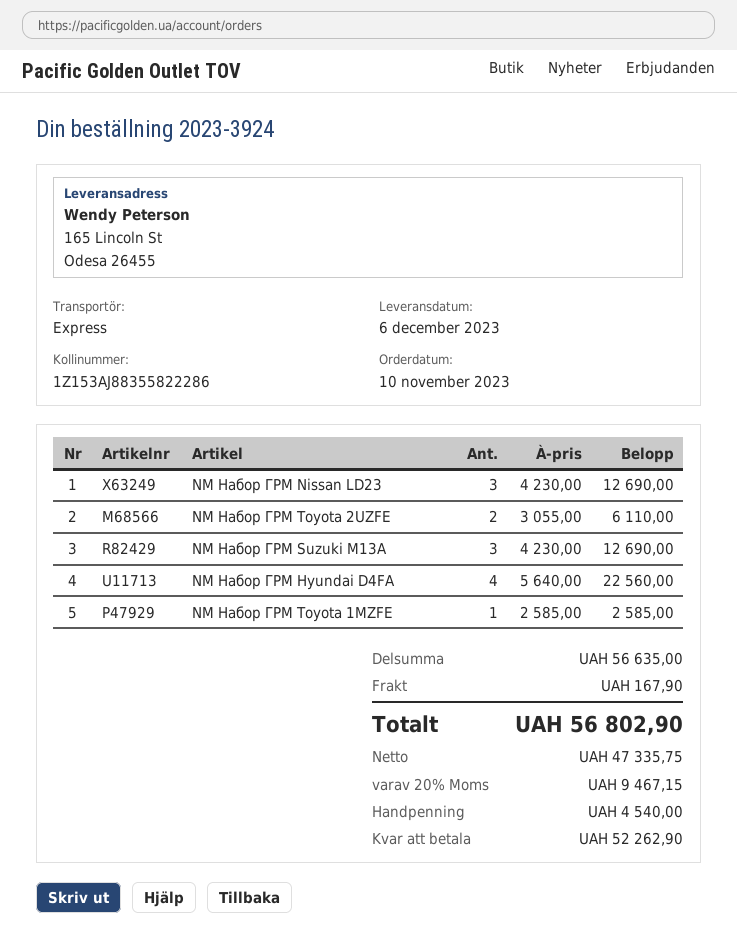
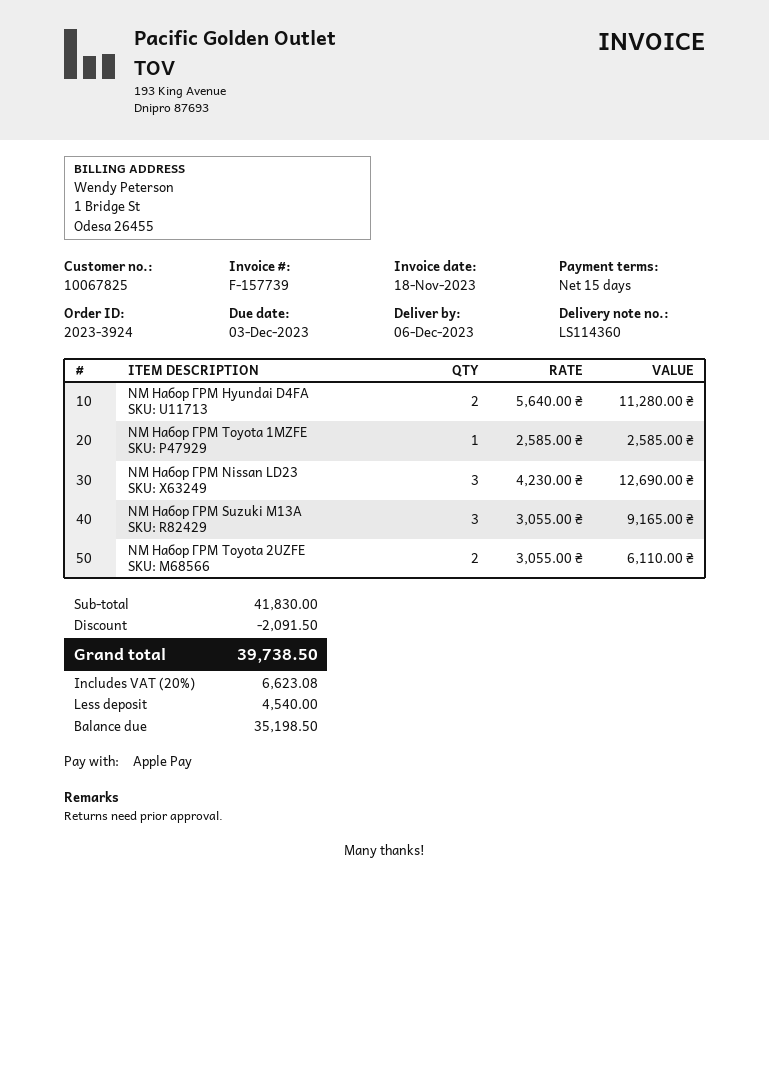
NM Набор ГРМ Suzuki M13A: 3 x 4230.00 = 12690.00 -> 3 x 3055.00 = 9165.00
NM Набор ГРМ Hyundai D4FA: 4 x 5640.00 = 22560.00 -> 2 x 5640.00 = 11280.00
subtotal: 56635.00 -> 41830.00
discount: none -> 2091.50
shipping: 167.90 -> none
tax: 20% = 9467.15 -> 20% = 6623.08
total: 56802.90 -> 39738.50
balance: 52262.90 -> 35198.50

